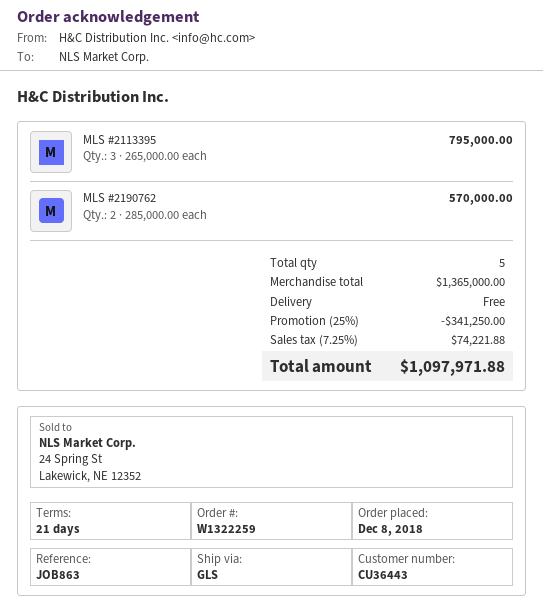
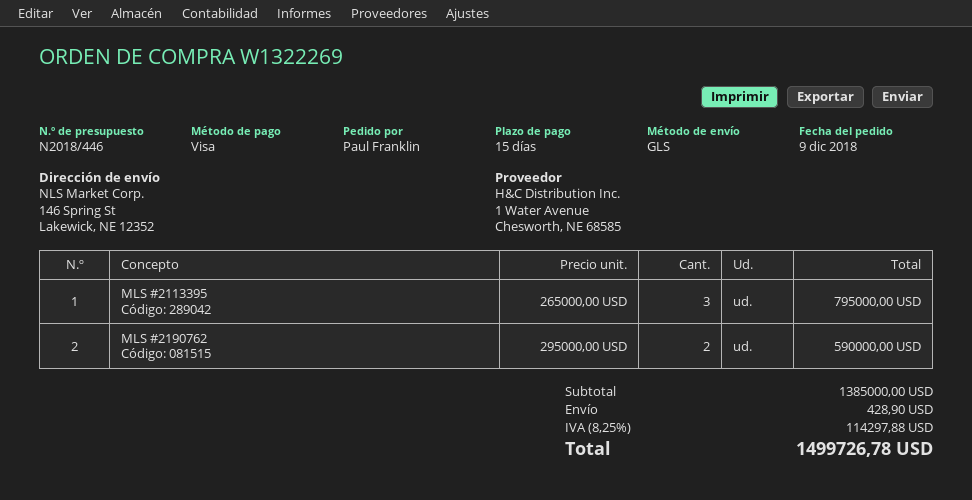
order number: W1322259 -> W1322269
order date: 2018-12-08 -> 2018-12-09
payment terms: 21 days -> 15 days
MLS #2190762: 2 x 285000.00 = 570000.00 -> 2 x 295000.00 = 590000.00
subtotal: 1365000.00 -> 1385000.00
discount: 25% = 341250.00 -> none
shipping: 0.00 -> 428.90
tax: 7.25% = 74221.88 -> 8.25% = 114297.88
total: 1097971.88 -> 1499726.78

